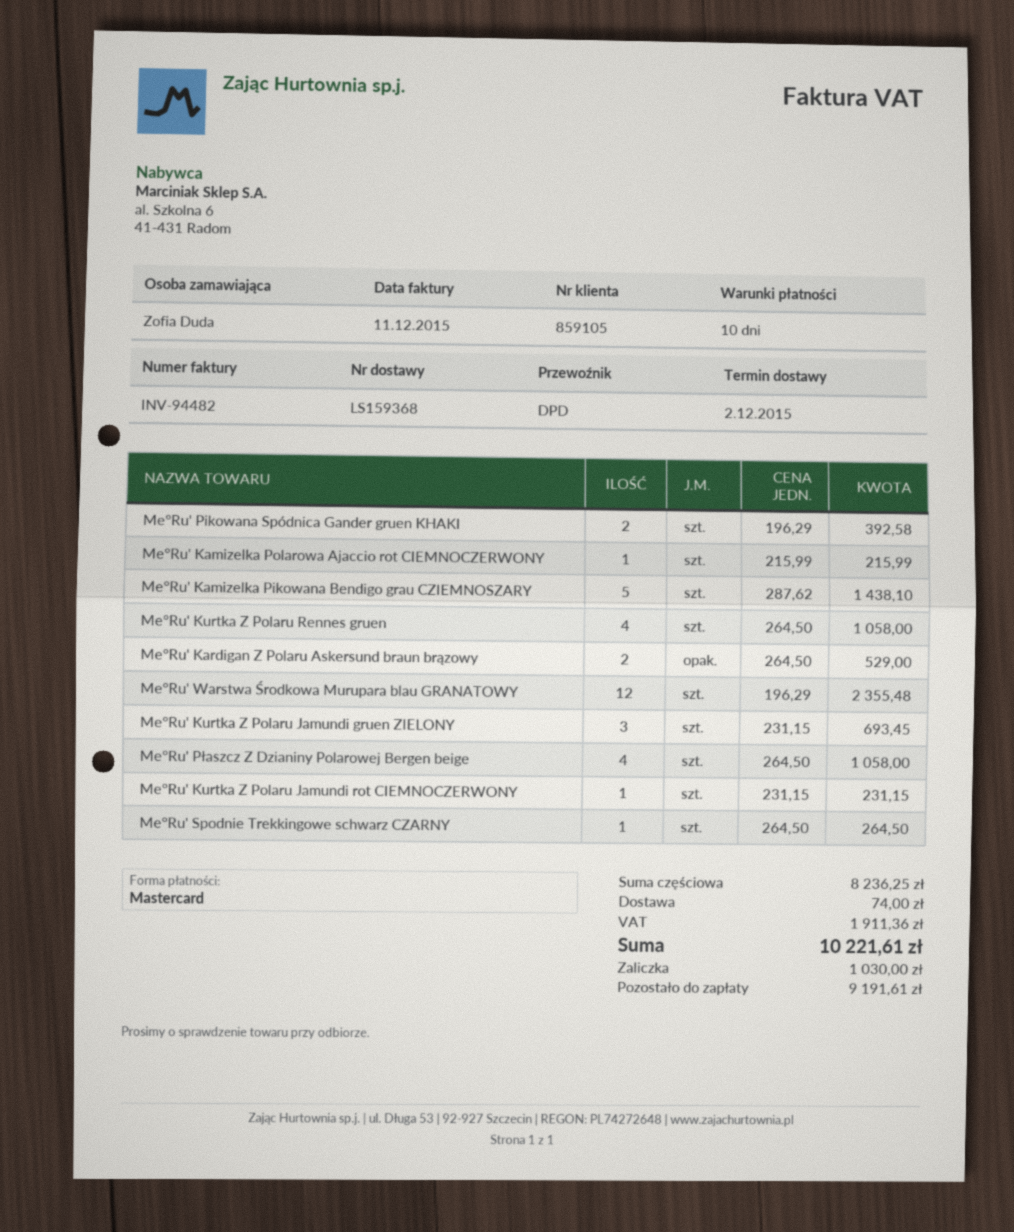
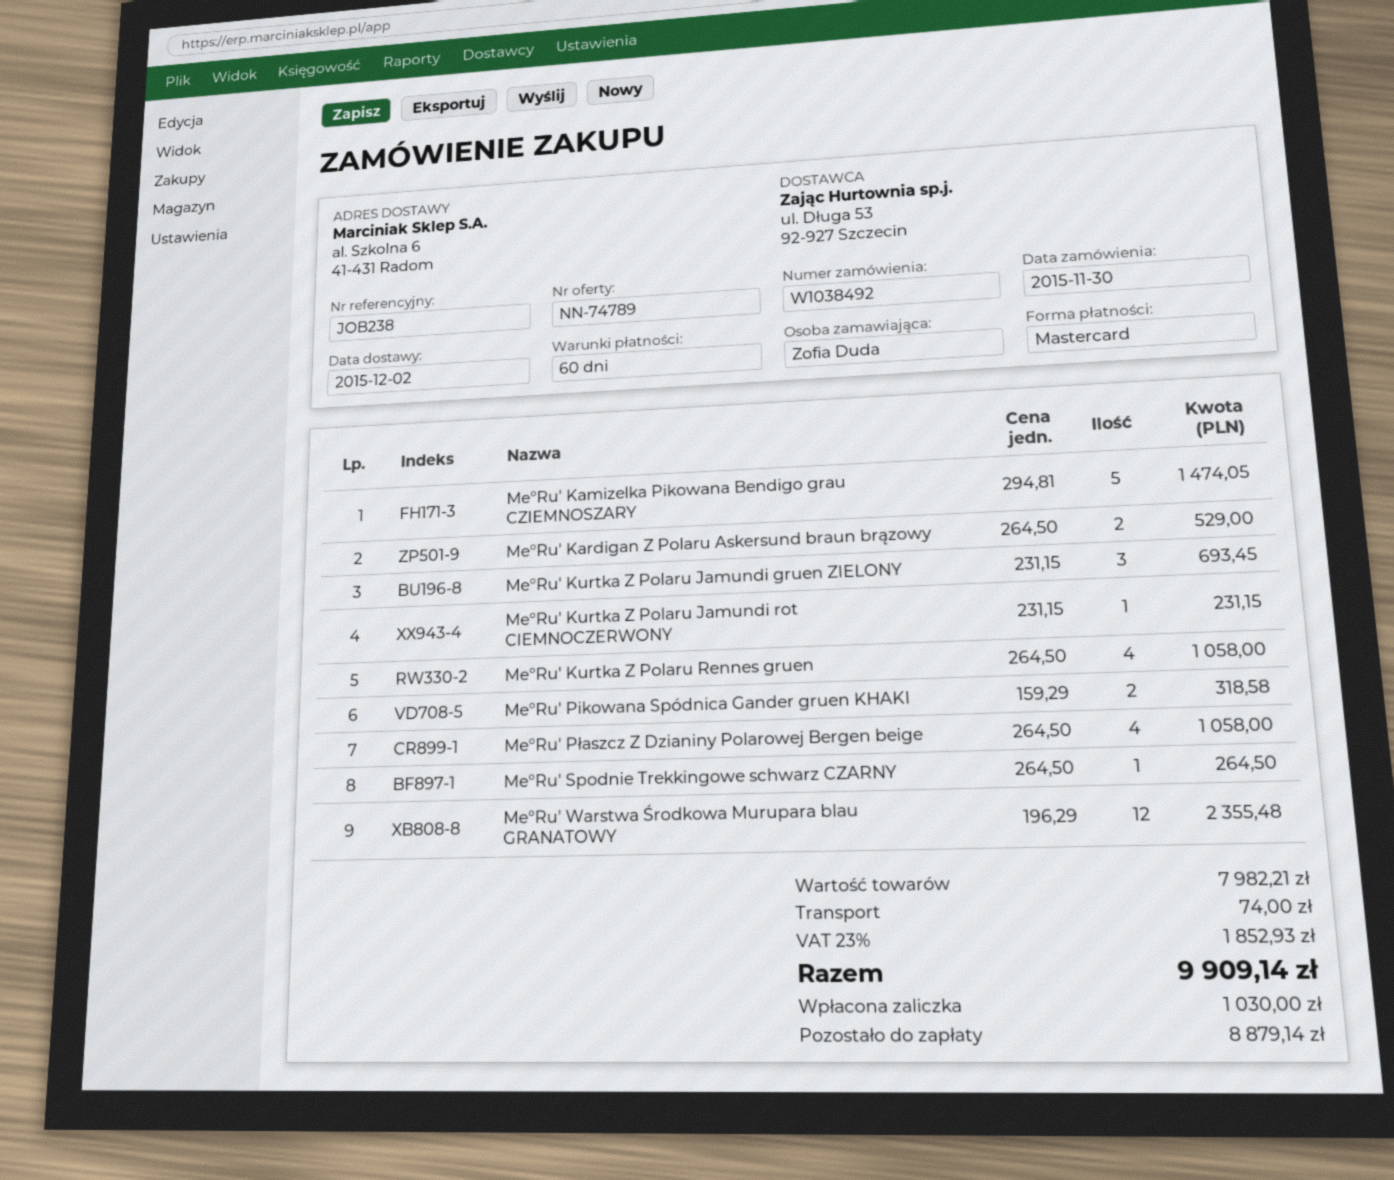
payment terms: 10 days -> 60 days
Me°Ru' Pikowana Spódnica Gander gruen KHAKI: 2 x 196.29 = 392.58 -> 2 x 159.29 = 318.58
Me°Ru' Kamizelka Polarowa Ajaccio rot CIEMNOCZERWONY: 1 x 215.99 = 215.99 -> none
Me°Ru' Kamizelka Pikowana Bendigo grau CZIEMNOSZARY: 5 x 287.62 = 1438.10 -> 5 x 294.81 = 1474.05
subtotal: 8236.25 -> 7982.21
tax: 1911.36 -> 1852.93
total: 10221.61 -> 9909.14
balance: 9191.61 -> 8879.14

